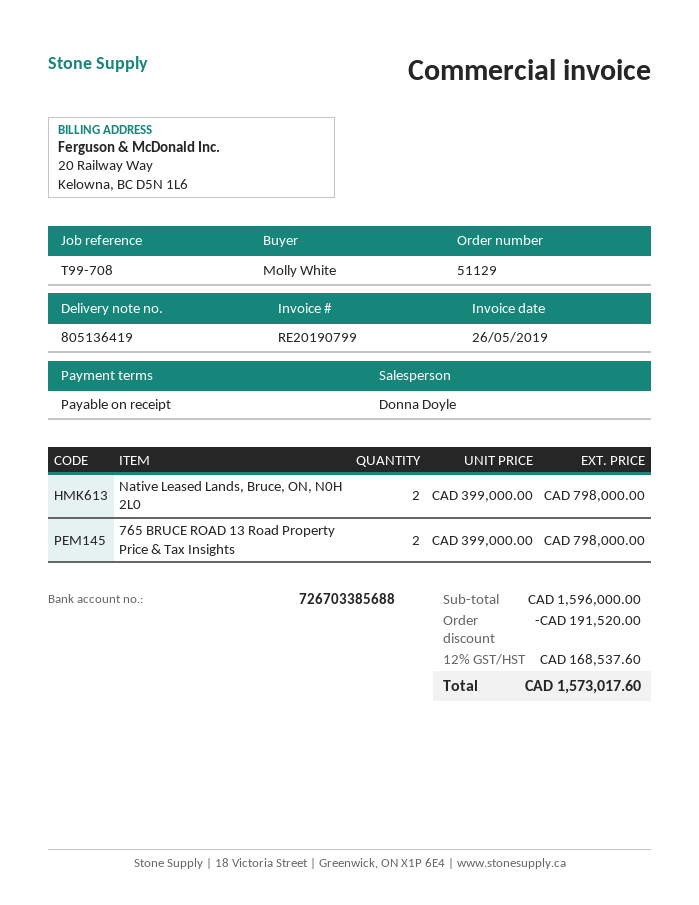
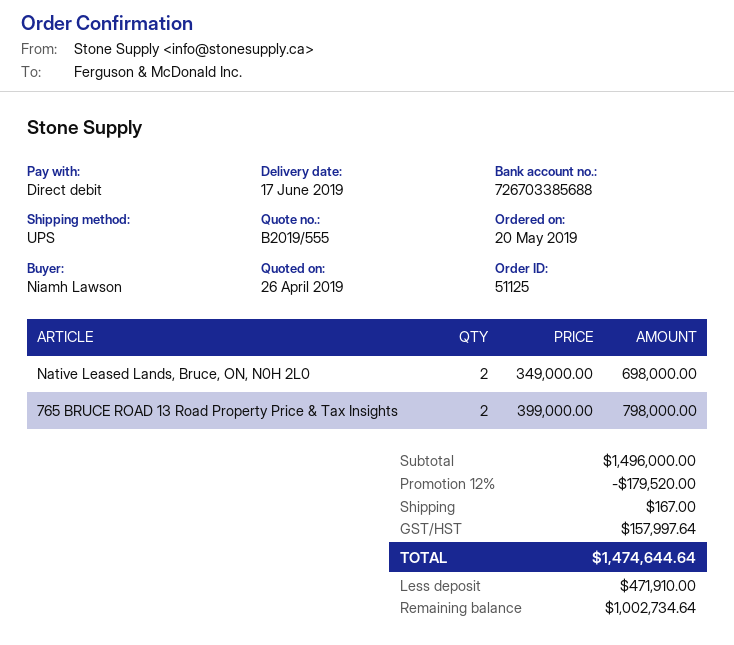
order number: 51129 -> 51125
ordered by: Molly White -> Niamh Lawson
Native Leased Lands, Bruce, ON, N0H 2L0: 2 x 399000.00 = 798000.00 -> 2 x 349000.00 = 698000.00
subtotal: 1596000.00 -> 1496000.00
discount: 191520.00 -> 179520.00
shipping: none -> 167.00
tax: 168537.60 -> 157997.64
total: 1573017.60 -> 1474644.64

